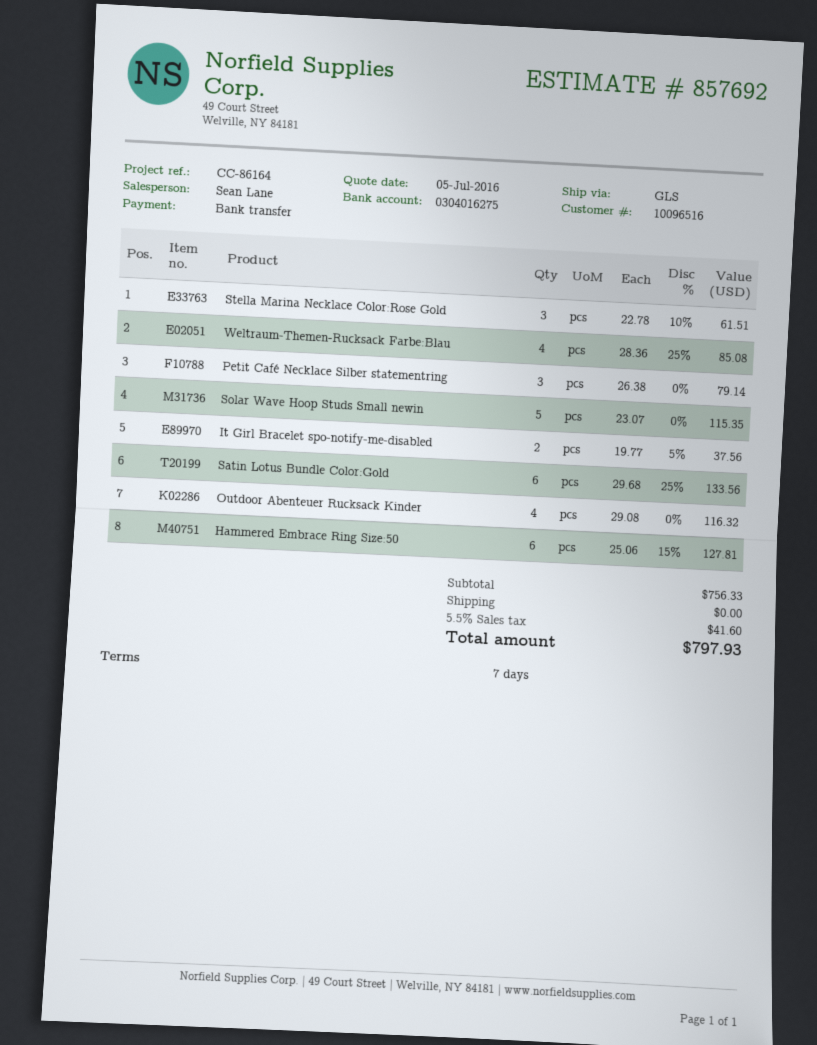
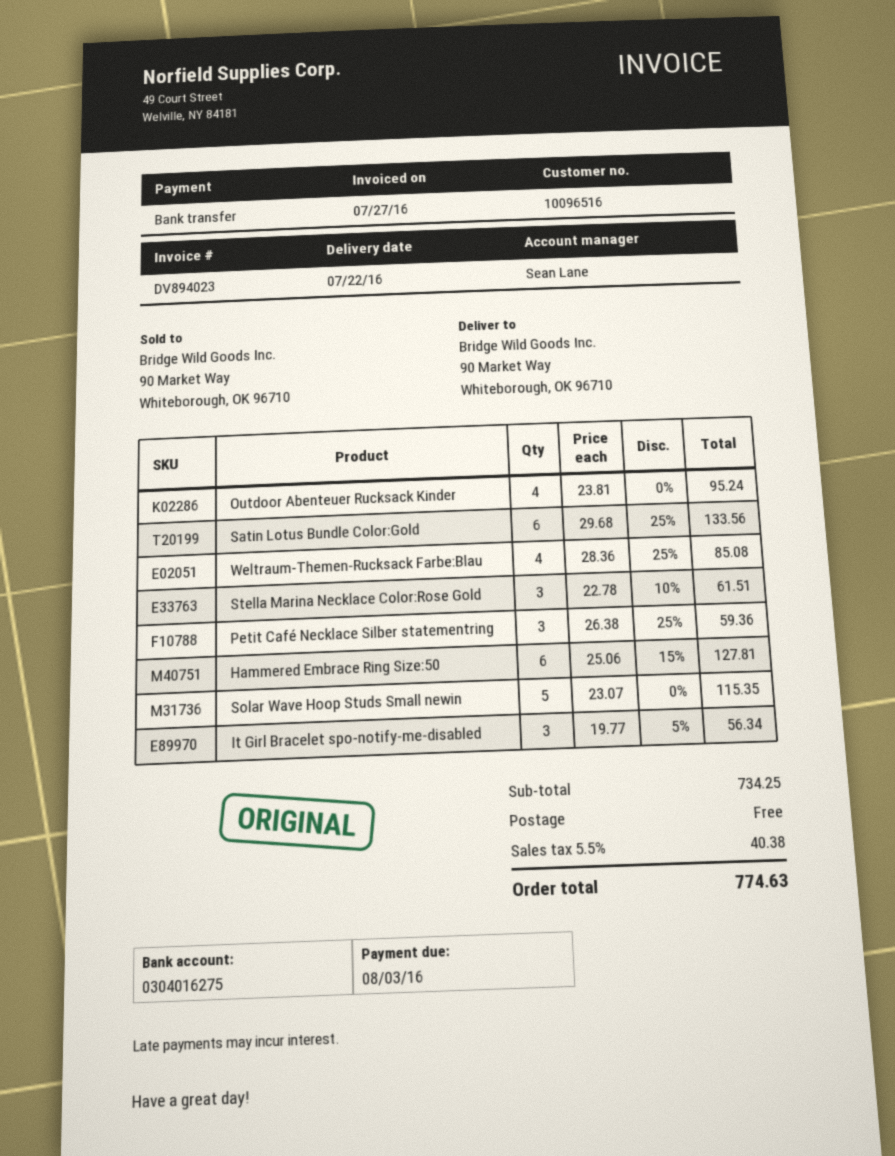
Petit Café Necklace Silber statementring: 3 x 26.38 = 79.14 -> 3 x 26.38 - 25% = 59.36
It Girl Bracelet spo-notify-me-disabled: 2 x 19.77 - 5% = 37.56 -> 3 x 19.77 - 5% = 56.34
Outdoor Abenteuer Rucksack Kinder: 4 x 29.08 = 116.32 -> 4 x 23.81 = 95.24
subtotal: 756.33 -> 734.25
tax: 5.5% = 41.60 -> 5.5% = 40.38
total: 797.93 -> 774.63

